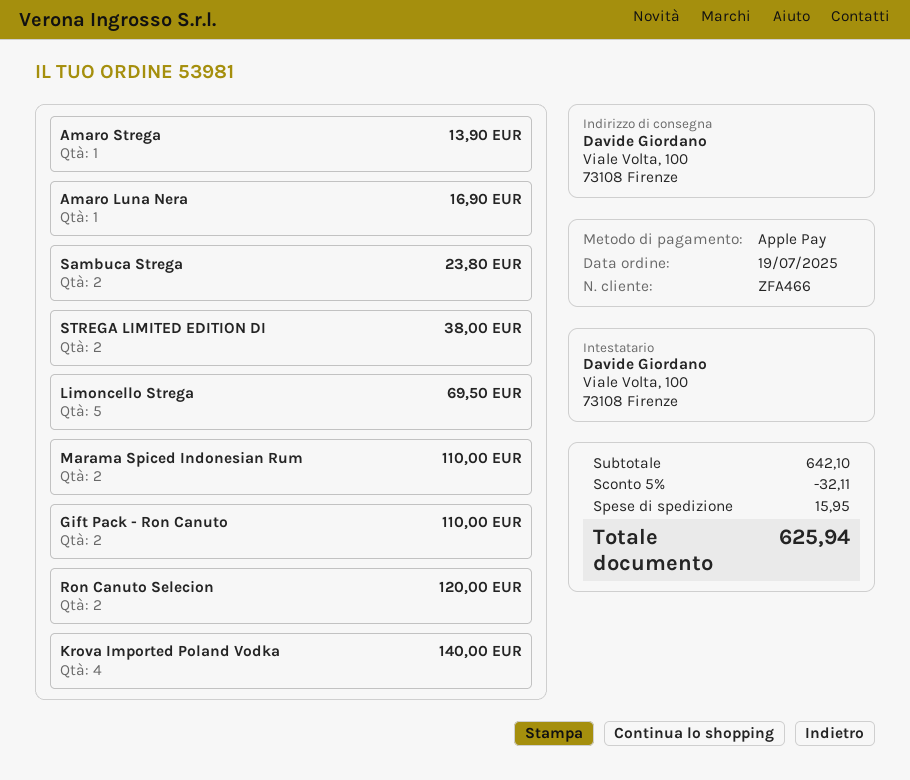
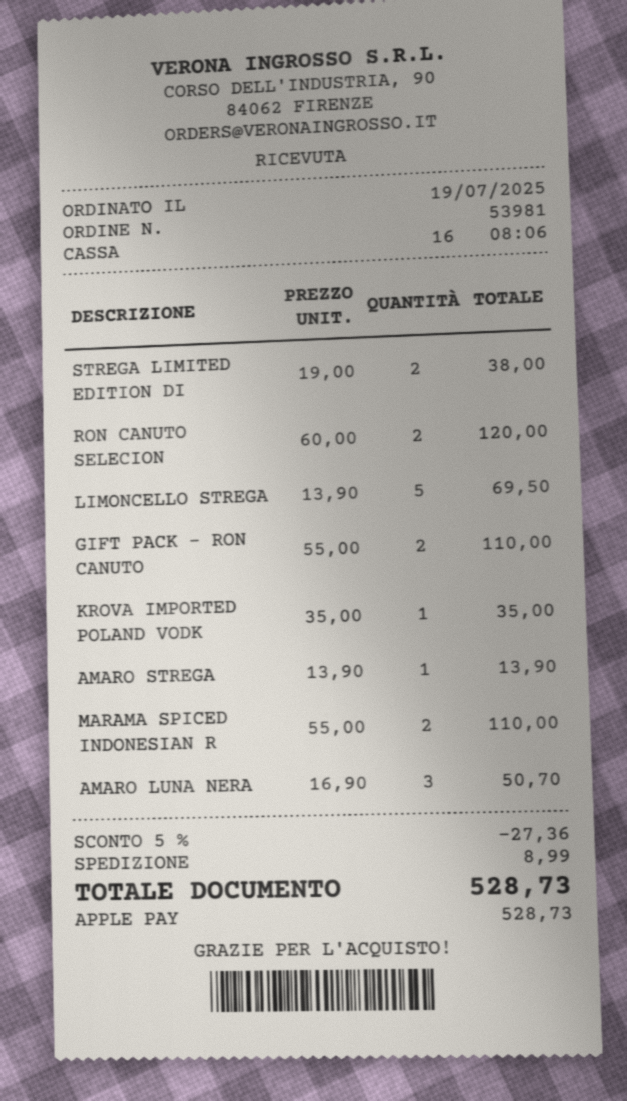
Amaro Luna Nera: 1 for 16.90 -> 3 for 50.70
Sambuca Strega: 2 for 23.80 -> none
Krova Imported Poland Vodka: 4 for 140.00 -> 1 for 35.00
discount: 5% = 32.11 -> 5% = 27.36
shipping: 15.95 -> 8.99
total: 625.94 -> 528.73

